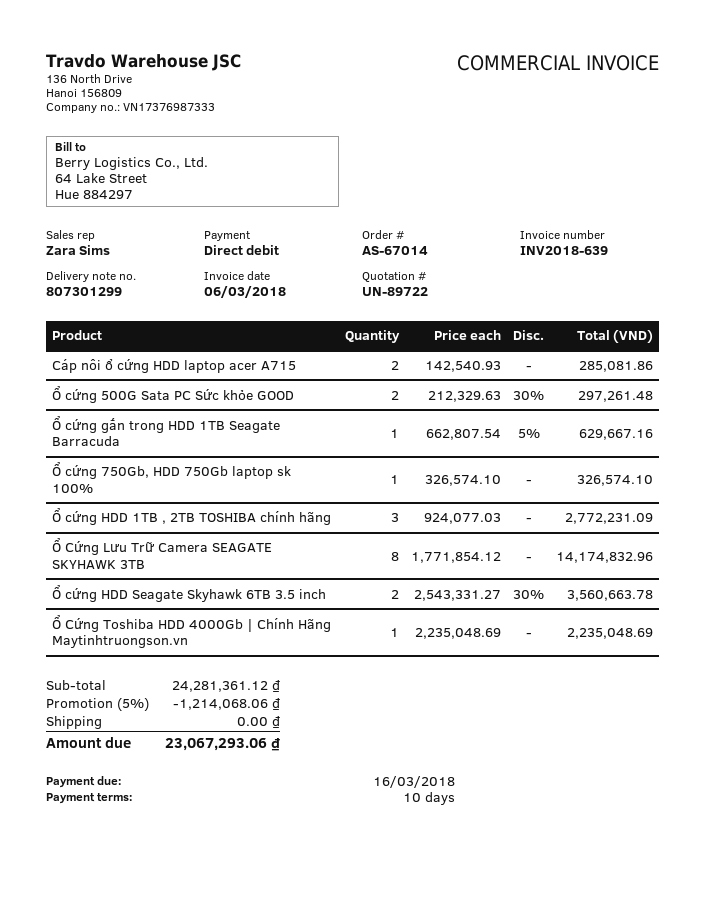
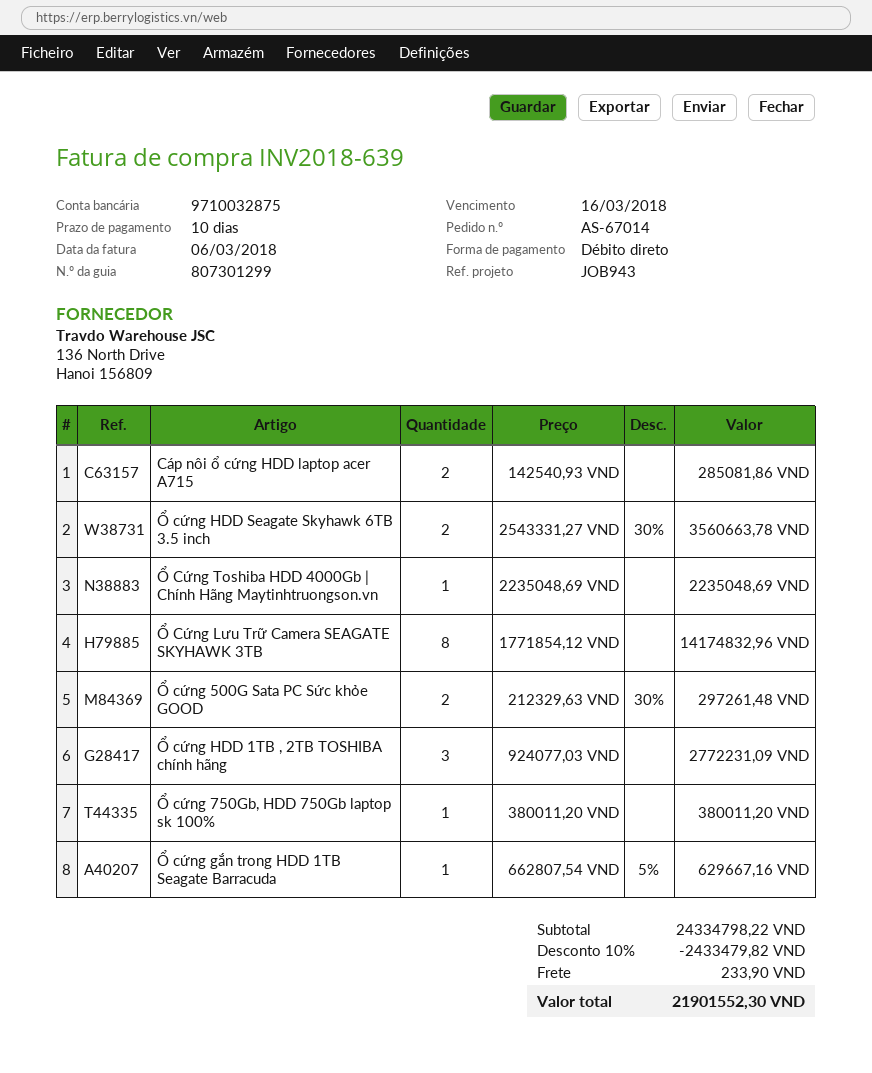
Ổ cứng 750Gb, HDD 750Gb laptop sk 100%: 1 x 326574.10 = 326574.10 -> 1 x 380011.20 = 380011.20
subtotal: 24281361.12 -> 24334798.22
discount: 5% = 1214068.06 -> 10% = 2433479.82
shipping: 0.00 -> 233.90
total: 23067293.06 -> 21901552.30

